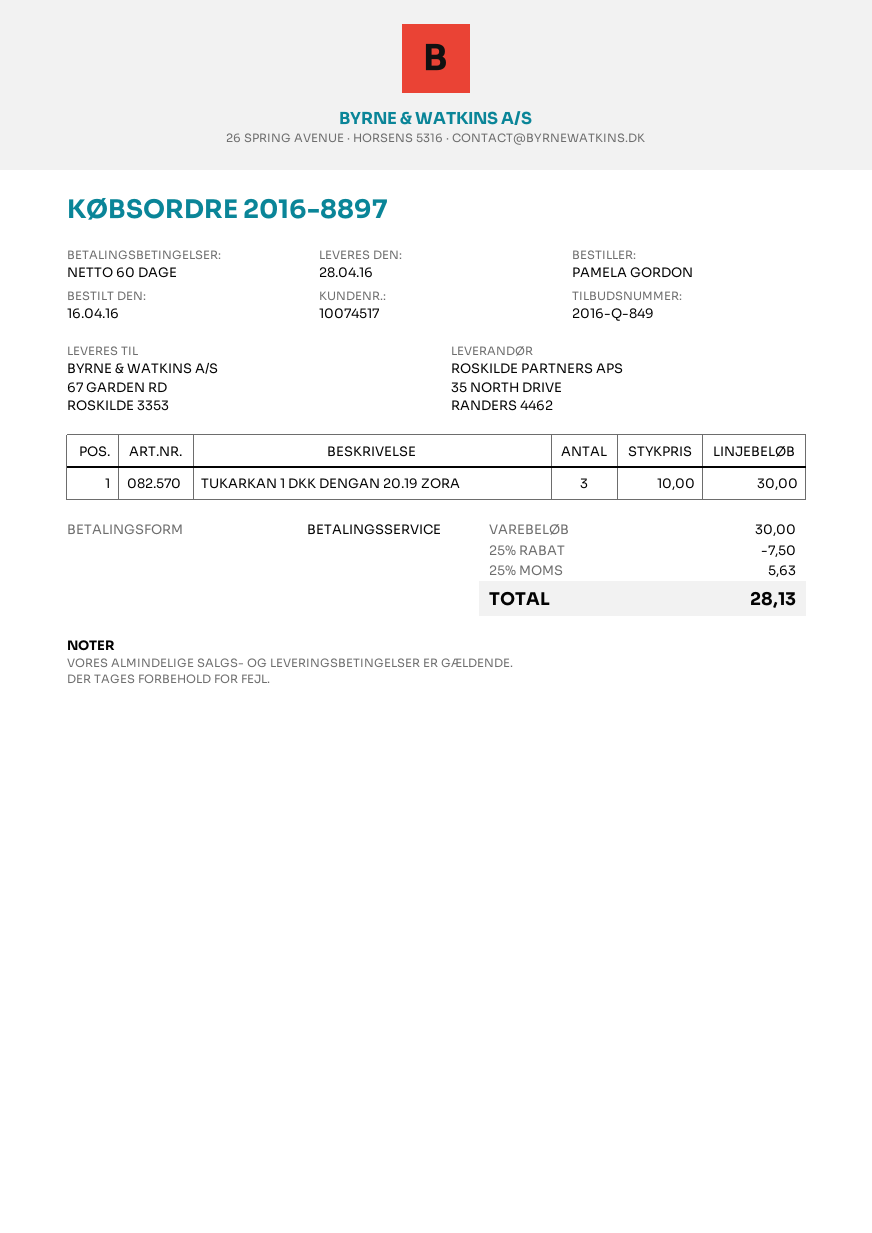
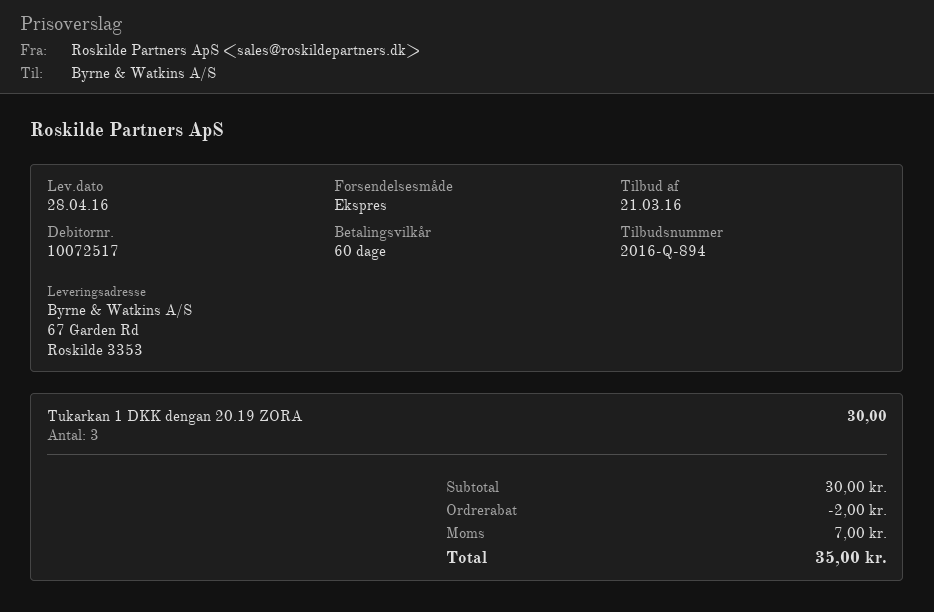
quote number: 2016-Q-849 -> 2016-Q-894
customer number: 10074517 -> 10072517
discount: 7.50 -> 2.00
tax: 5.63 -> 7.00
total: 28.13 -> 35.00

